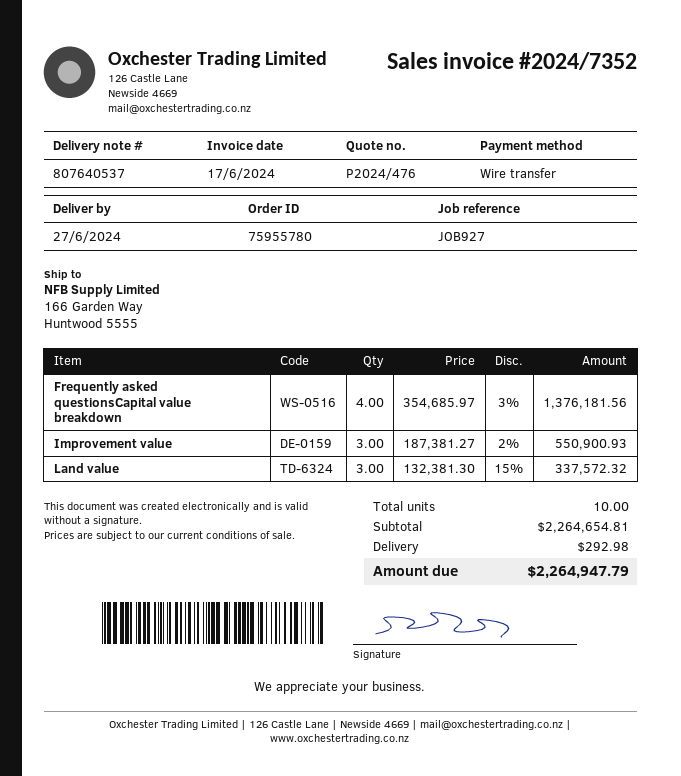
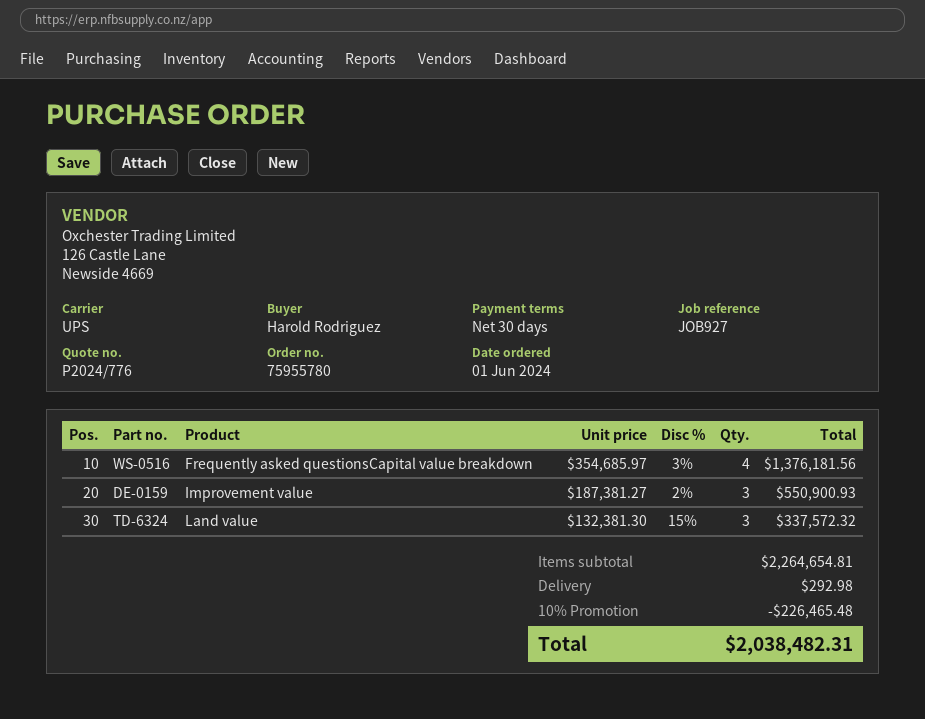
quote number: P2024/476 -> P2024/776
discount: none -> 10% = 226465.48
total: 2264947.79 -> 2038482.31

